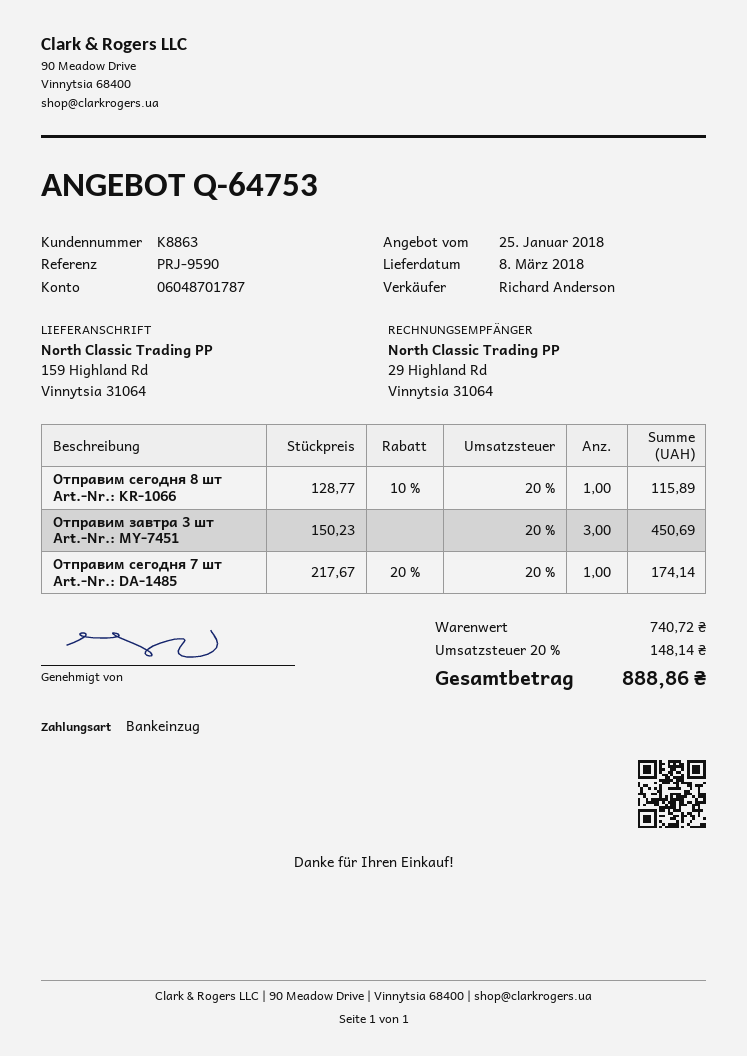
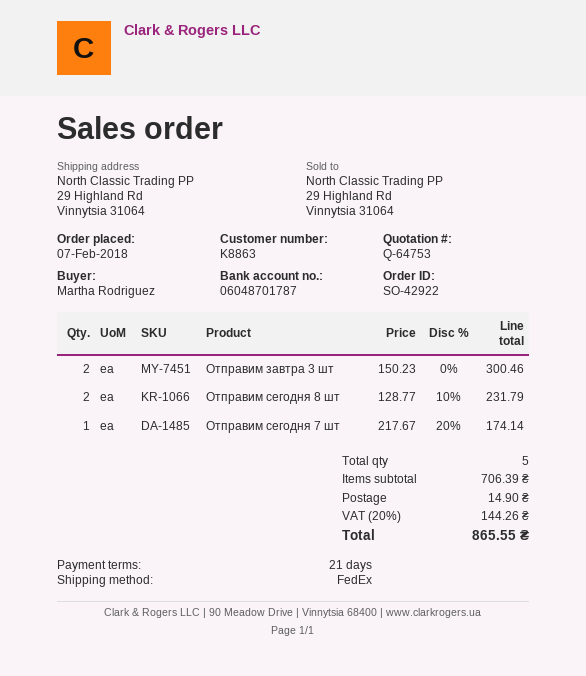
ship to: 159 Highland Rd, Vinnytsia 31064 -> 29 Highland Rd, Vinnytsia 31064
Отправим сегодня 8 шт: 1 x 128.77 - 10% = 115.89 -> 2 x 128.77 - 10% = 231.79
Отправим завтра 3 шт: 3 x 150.23 = 450.69 -> 2 x 150.23 = 300.46
subtotal: 740.72 -> 706.39
shipping: none -> 14.90
tax: 20% = 148.14 -> 20% = 144.26
total: 888.86 -> 865.55

